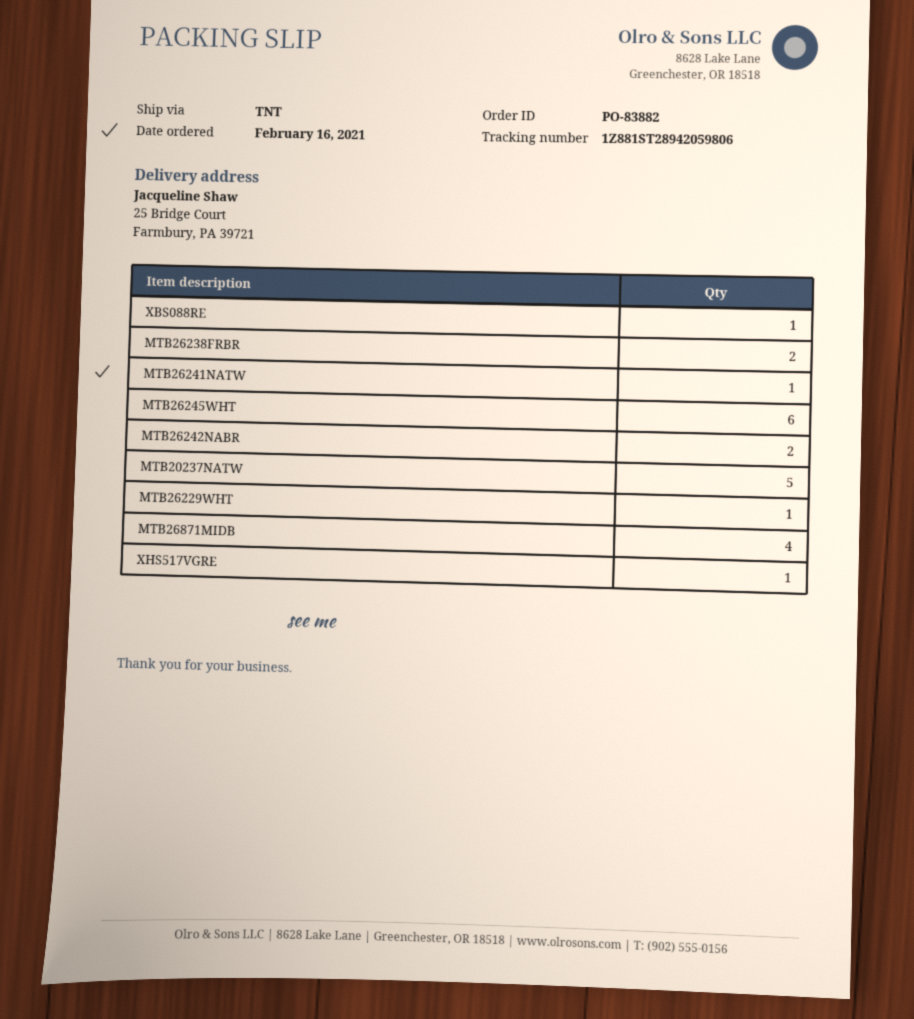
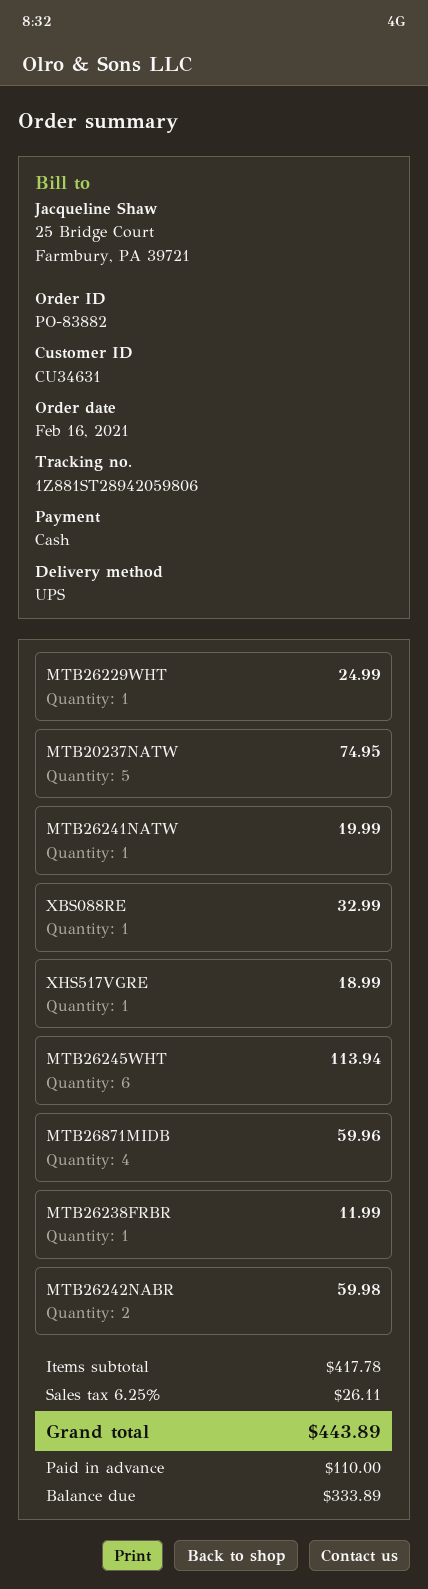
shipping method: TNT -> UPS
MTB26238FRBR: 2 -> 1

